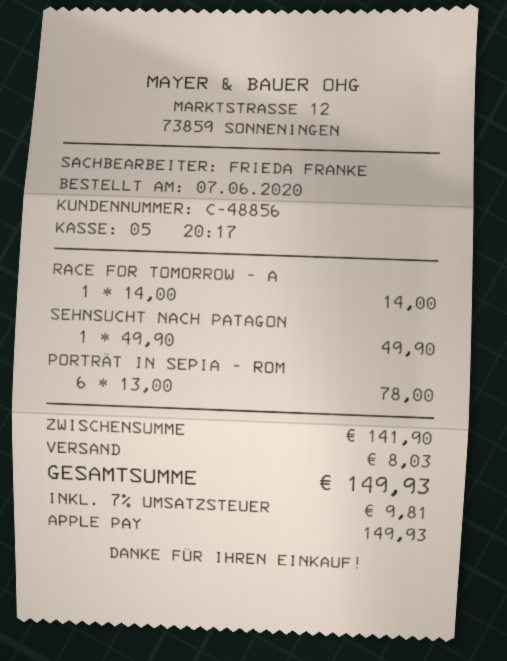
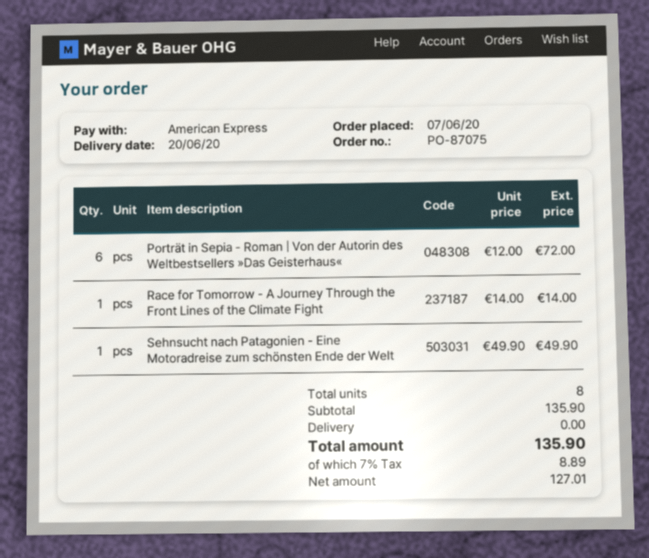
payment method: Apple Pay -> American Express
PORTRÄT IN SEPIA - ROM: 6 x 13.00 = 78.00 -> 6 x 12.00 = 72.00
subtotal: 141.90 -> 135.90
shipping: 8.03 -> 0.00
tax: 7% = 9.81 -> 7% = 8.89
total: 149.93 -> 135.90

